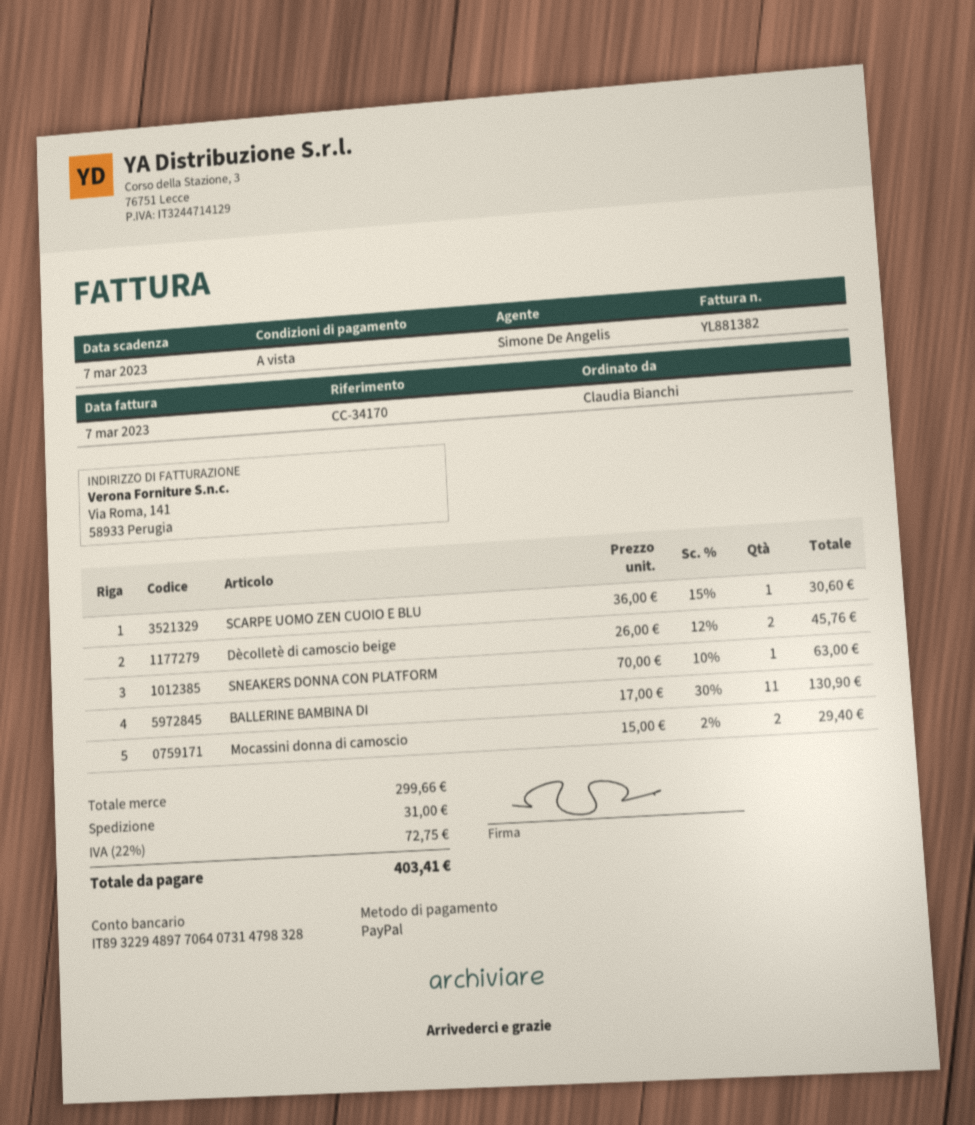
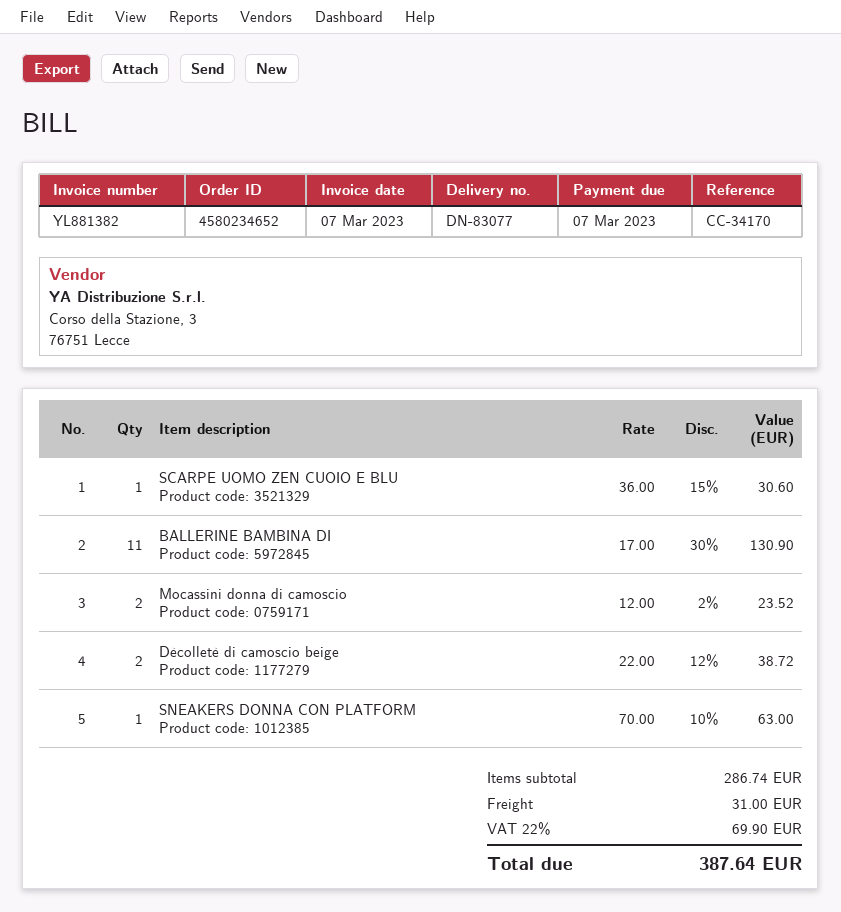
Dècolletè di camoscio beige: 2 x 26.00 - 12% = 45.76 -> 2 x 22.00 - 12% = 38.72
Mocassini donna di camoscio: 2 x 15.00 - 2% = 29.40 -> 2 x 12.00 - 2% = 23.52
subtotal: 299.66 -> 286.74
tax: 22% = 72.75 -> 22% = 69.90
total: 403.41 -> 387.64

